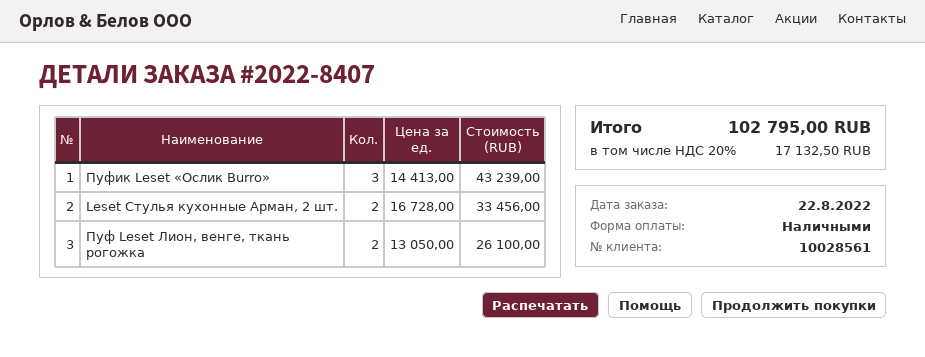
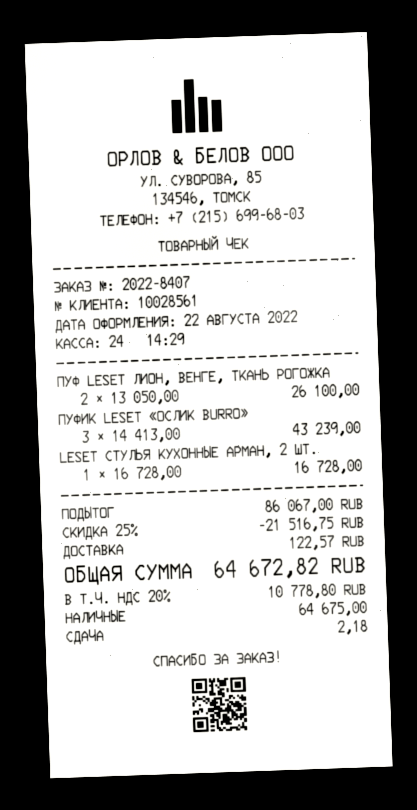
Leset Стулья кухонные Арман, 2 шт.: 2 x 16728.00 = 33456.00 -> 1 x 16728.00 = 16728.00
discount: none -> 25% = 21516.75
shipping: none -> 122.57
tax: 20% = 17132.50 -> 20% = 10778.80
total: 102795.00 -> 64672.82

